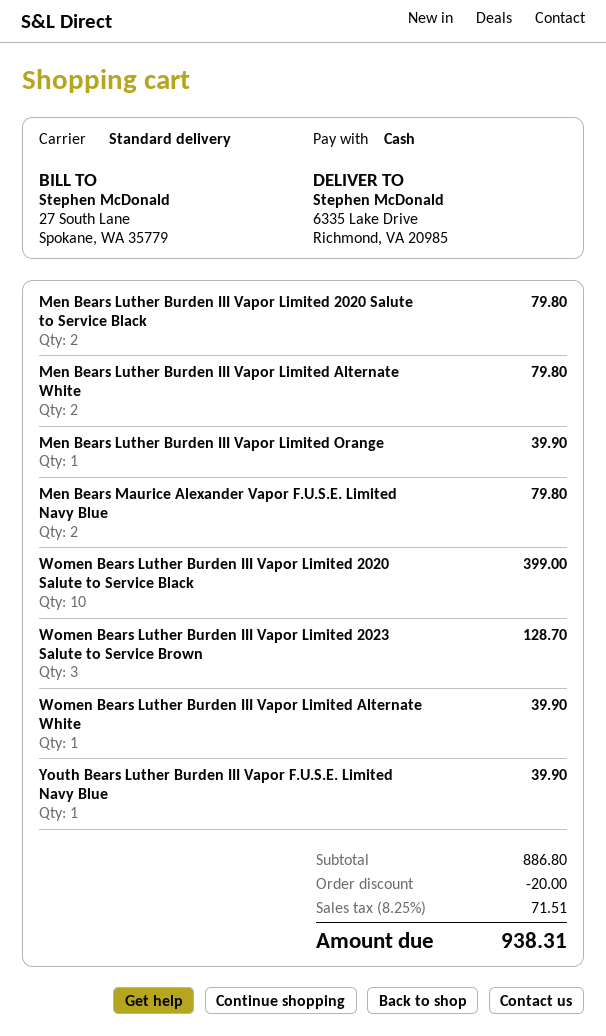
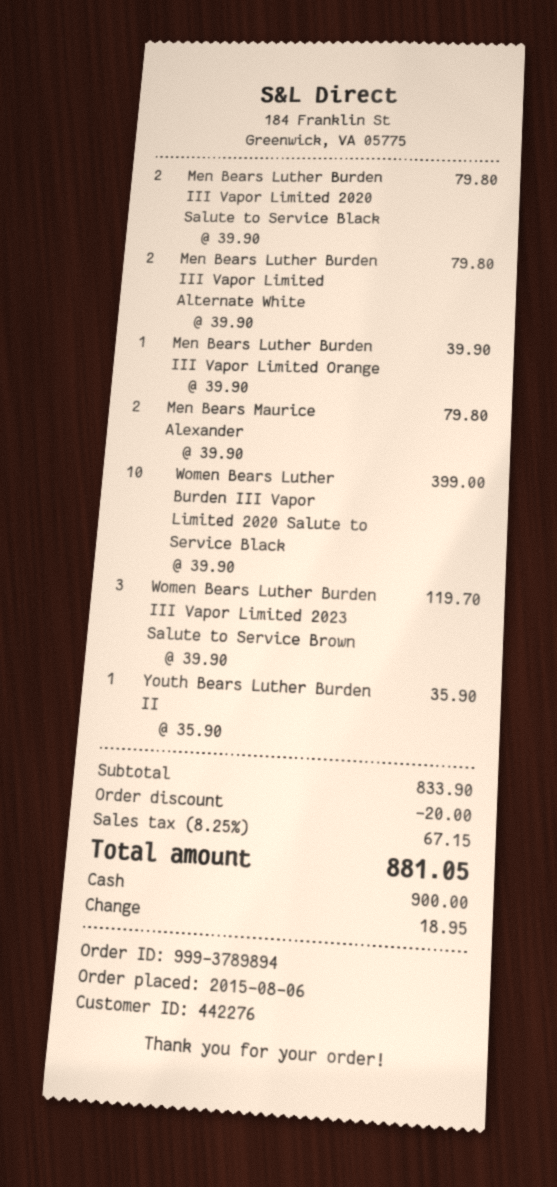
Women Bears Luther Burden III Vapor Limited 2023 Salute to Service Brown: 3 for 128.70 -> 3 for 119.70
Women Bears Luther Burden III Vapor Limited Alternate White: 1 for 39.90 -> none
Youth Bears Luther Burden III Vapor F.U.S.E. Limited Navy Blue: 1 for 39.90 -> 1 for 35.90
subtotal: 886.80 -> 833.90
tax: 8.25% = 71.51 -> 8.25% = 67.15
total: 938.31 -> 881.05

